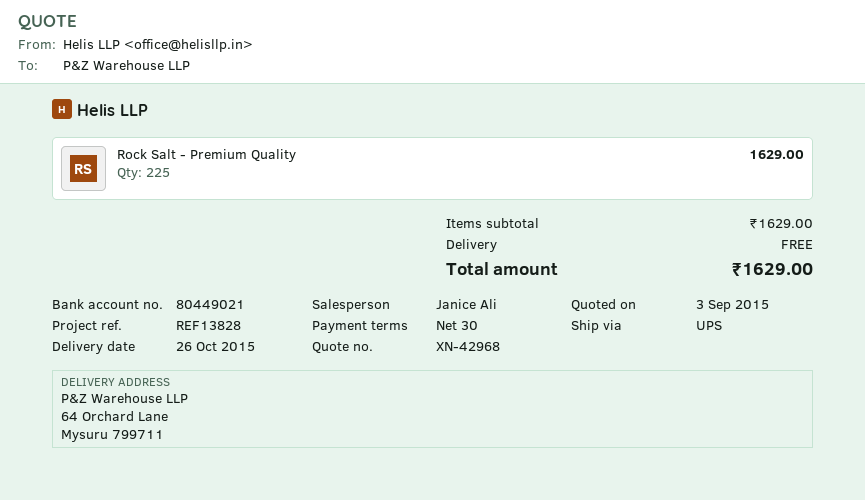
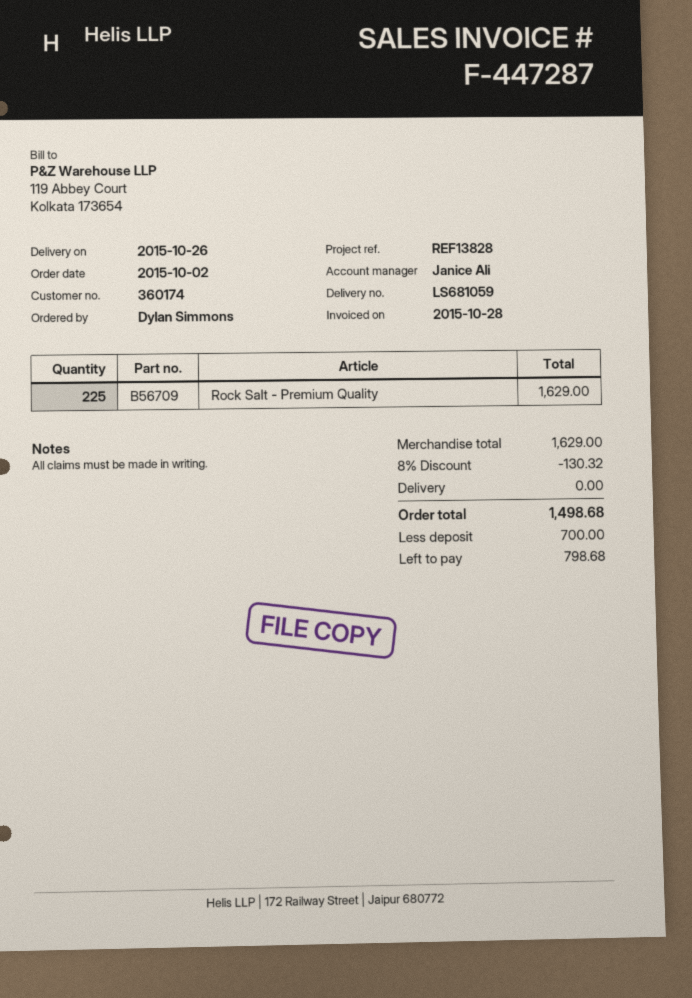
discount: none -> 8% = 130.32
total: 1629.00 -> 1498.68

